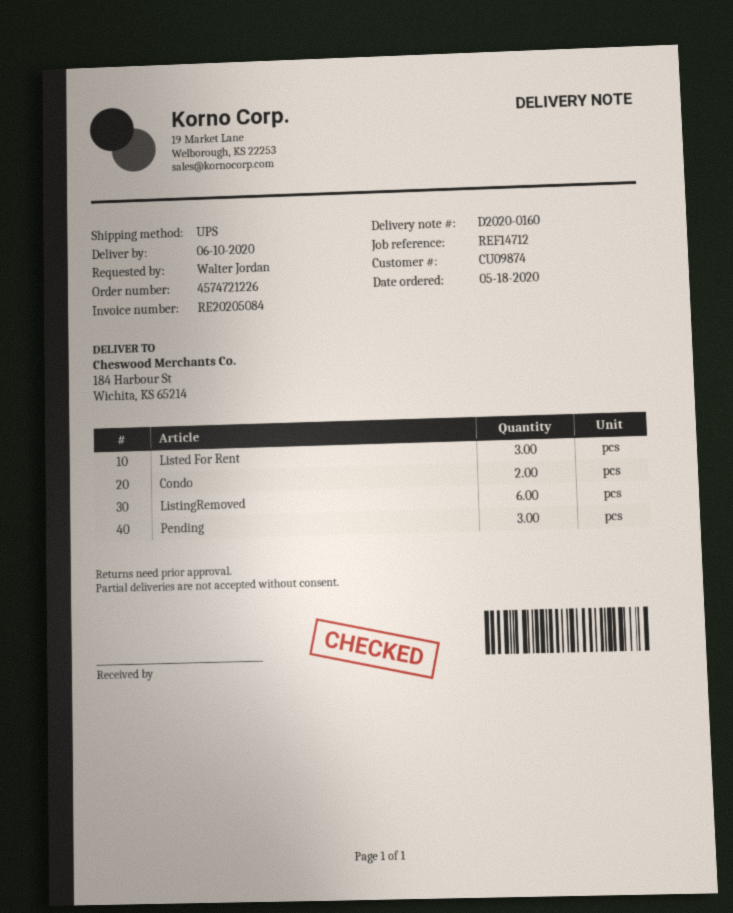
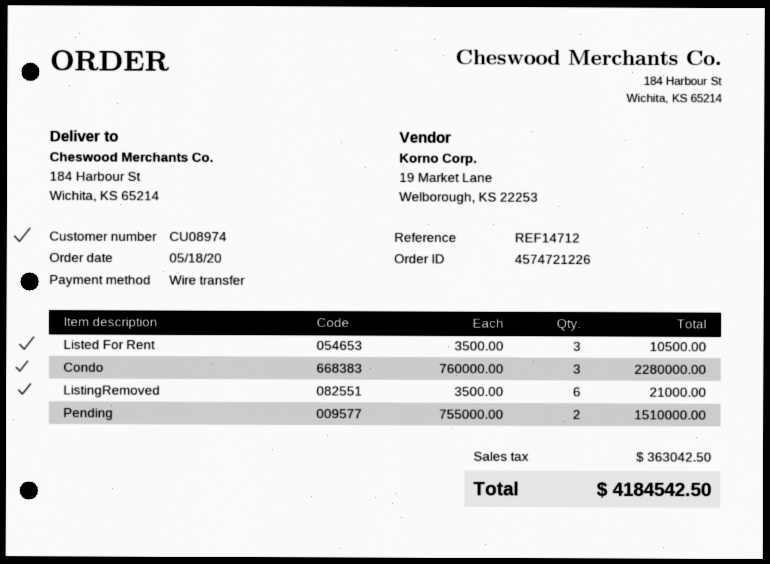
customer number: CU09874 -> CU08974
Condo: 2 -> 3
Pending: 3 -> 2

